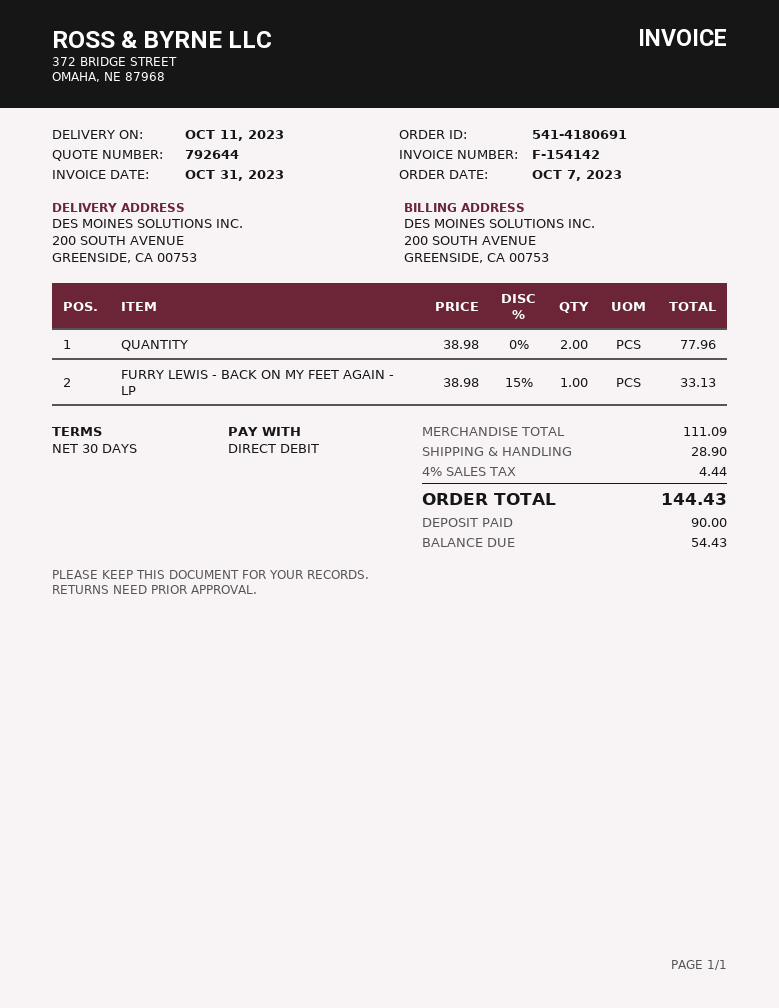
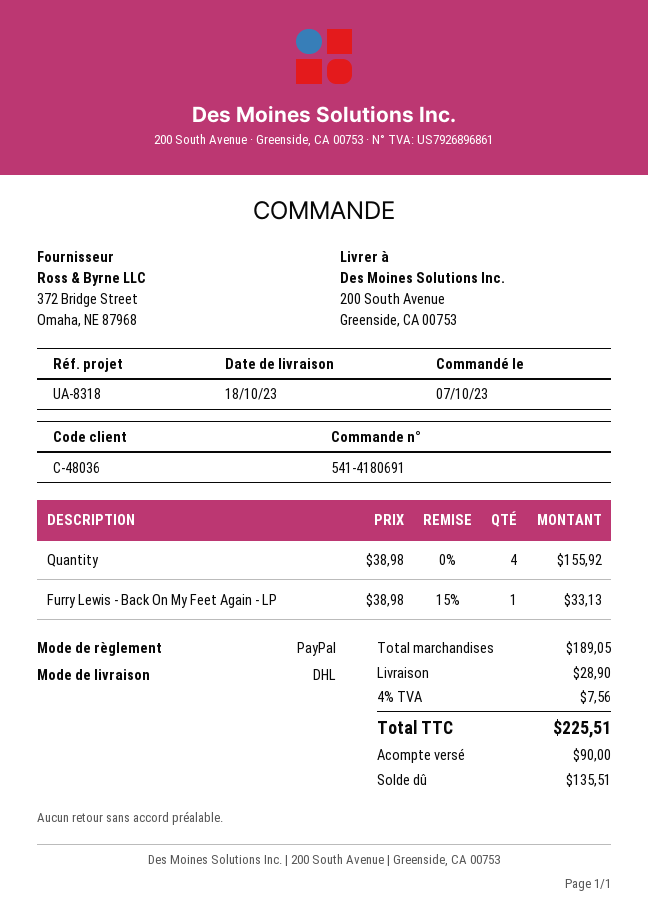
delivery date: 2023-10-11 -> 2023-10-18
payment method: direct debit -> PayPal
QUANTITY: 2 x 38.98 = 77.96 -> 4 x 38.98 = 155.92
subtotal: 111.09 -> 189.05
tax: 4% = 4.44 -> 4% = 7.56
total: 144.43 -> 225.51
balance: 54.43 -> 135.51

